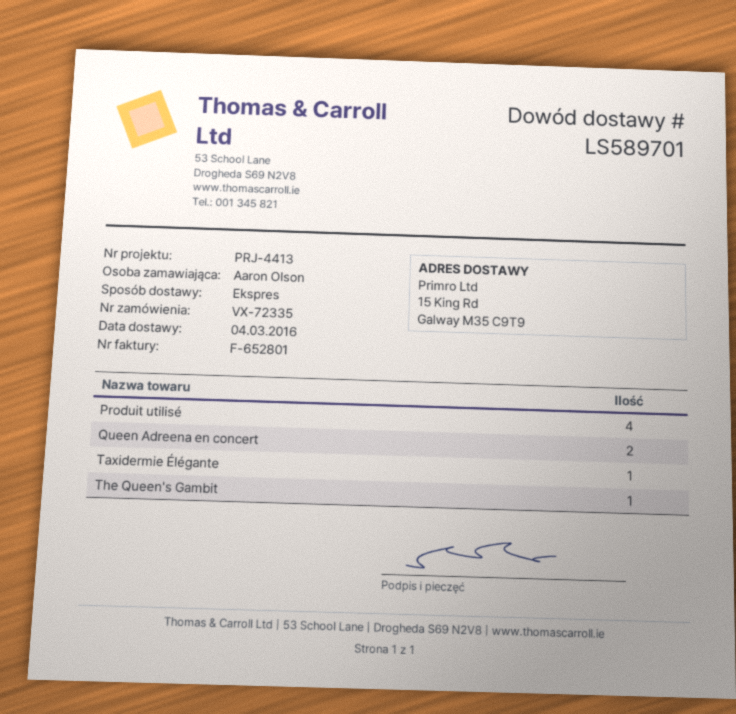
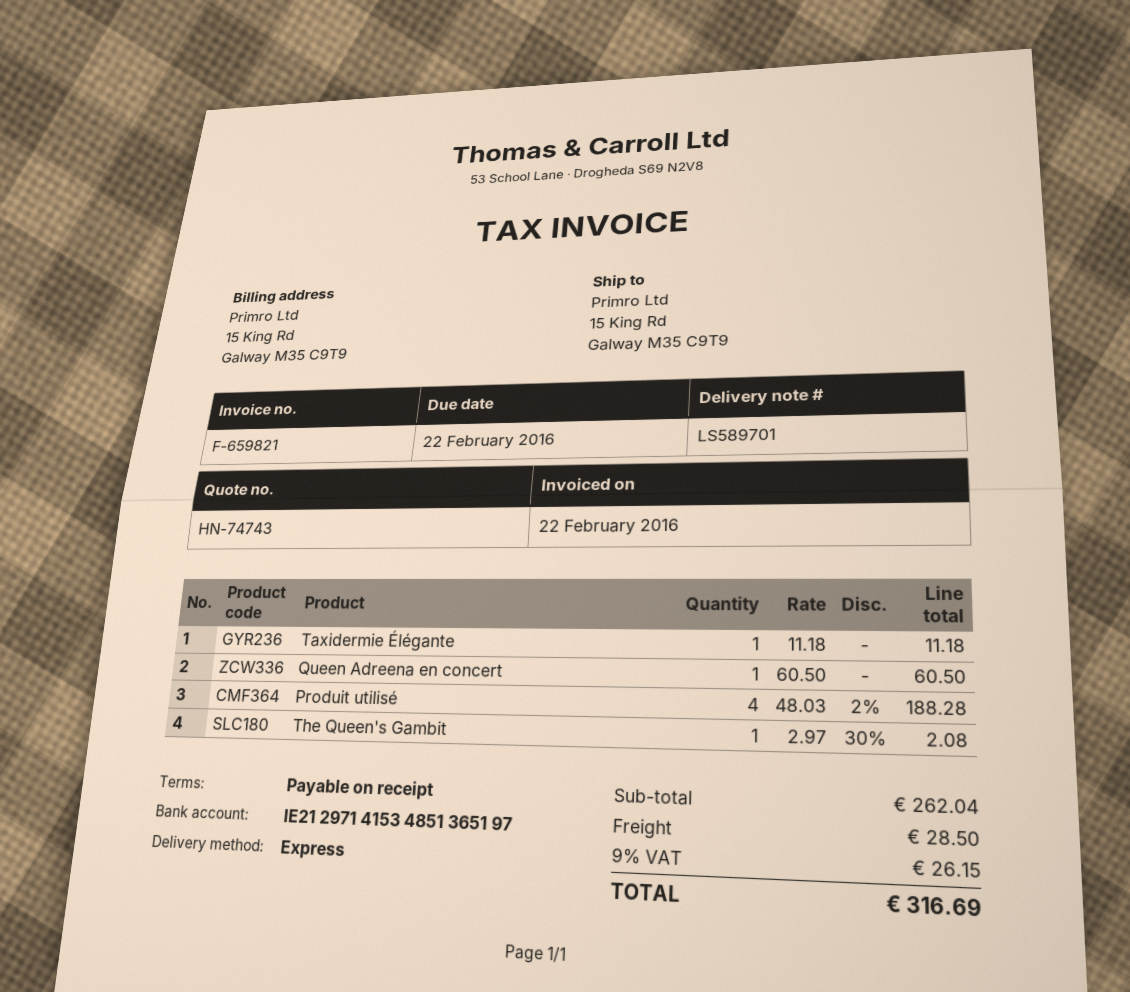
invoice number: F-652801 -> F-659821
Queen Adreena en concert: 2 -> 1

